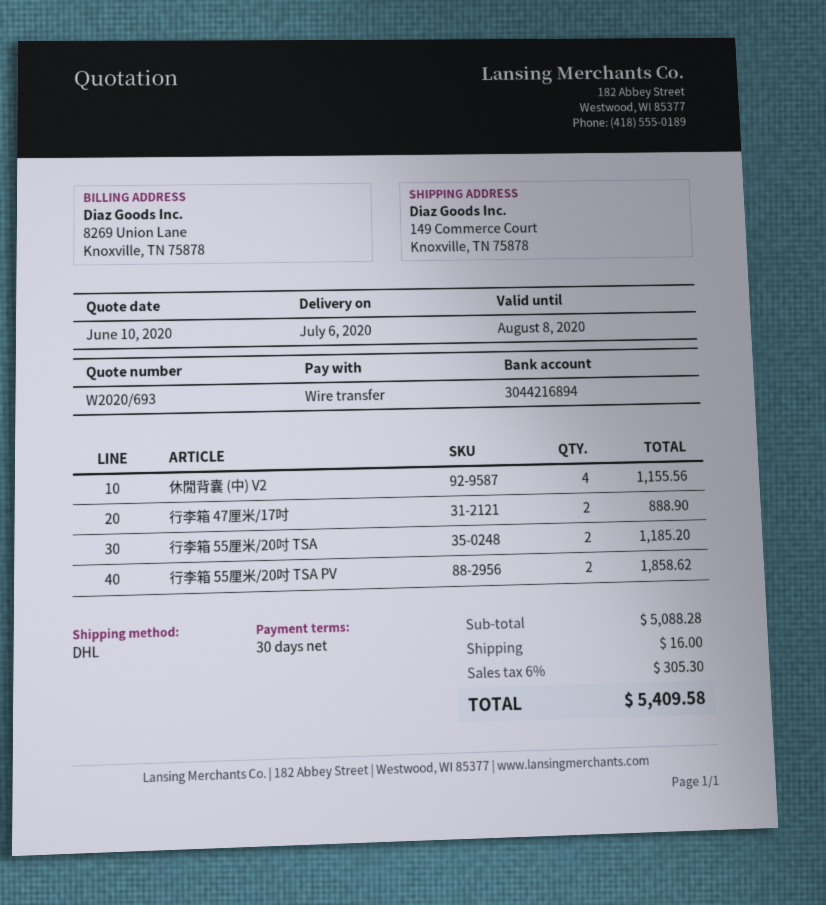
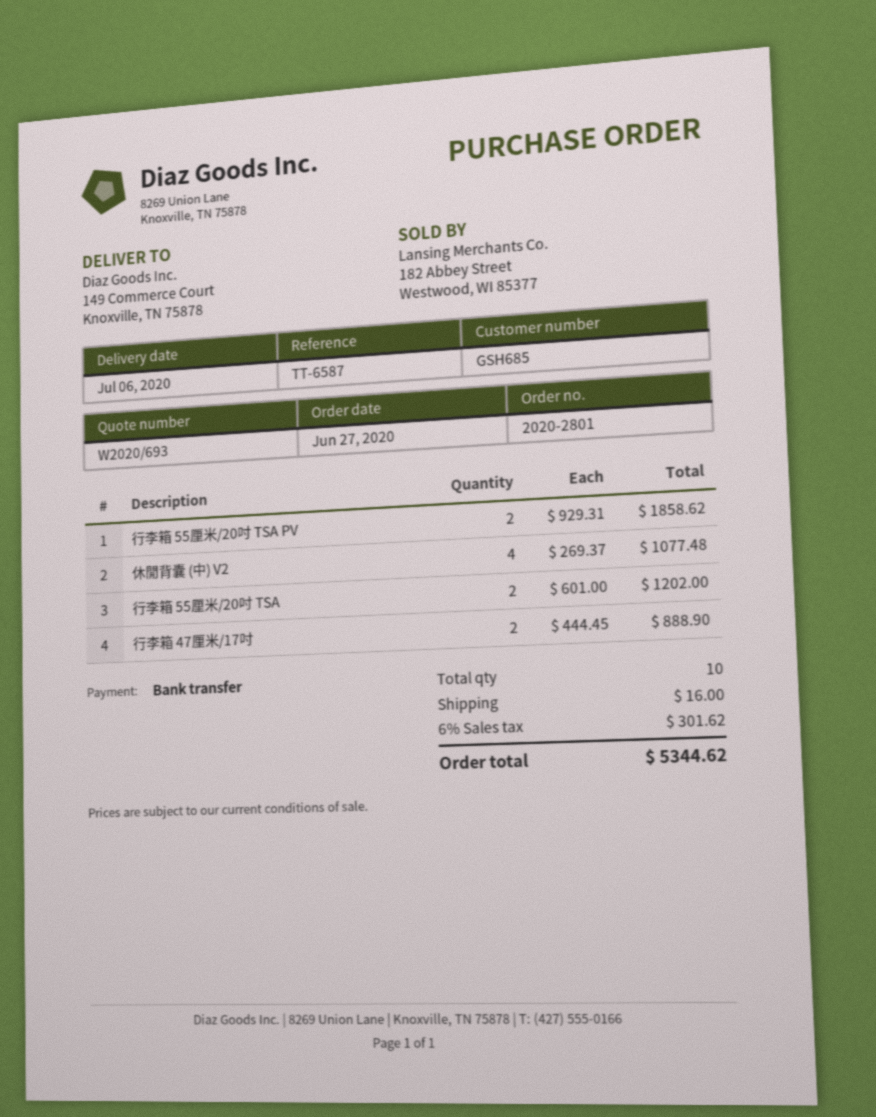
休閒背囊 (中) V2: 4 for 1155.56 -> 4 for 1077.48
行李箱 55厘米/20吋 TSA: 2 for 1185.20 -> 2 for 1202.00
tax: 6% = 305.30 -> 6% = 301.62
total: 5409.58 -> 5344.62

